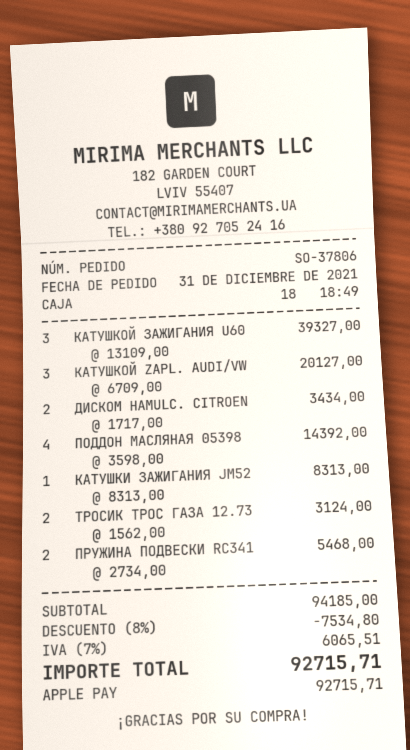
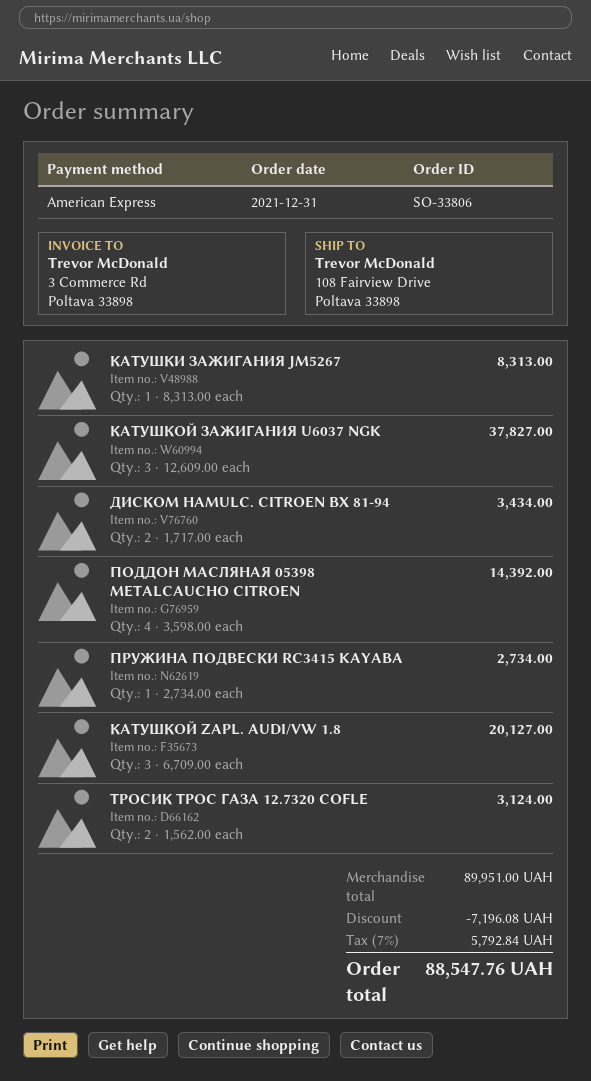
order number: SO-37806 -> SO-33806
payment method: Apple Pay -> American Express
КАТУШКОЙ ЗАЖИГАНИЯ U60: 3 x 13109.00 = 39327.00 -> 3 x 12609.00 = 37827.00
ПРУЖИНА ПОДВЕСКИ RC341: 2 x 2734.00 = 5468.00 -> 1 x 2734.00 = 2734.00
subtotal: 94185.00 -> 89951.00
discount: 7534.80 -> 7196.08
tax: 7% = 6065.51 -> 7% = 5792.84
total: 92715.71 -> 88547.76

